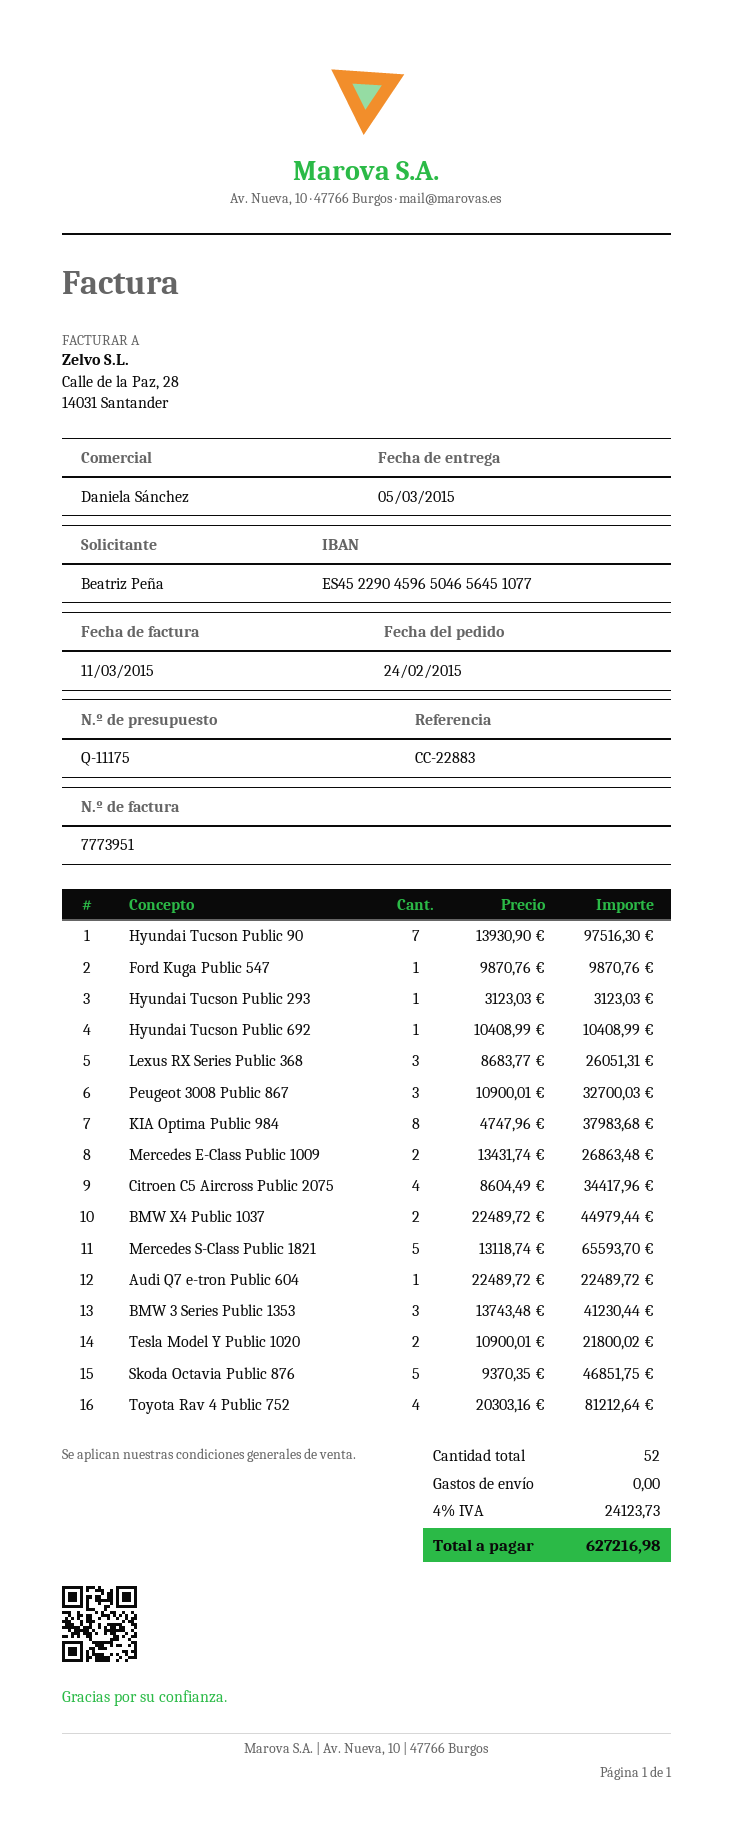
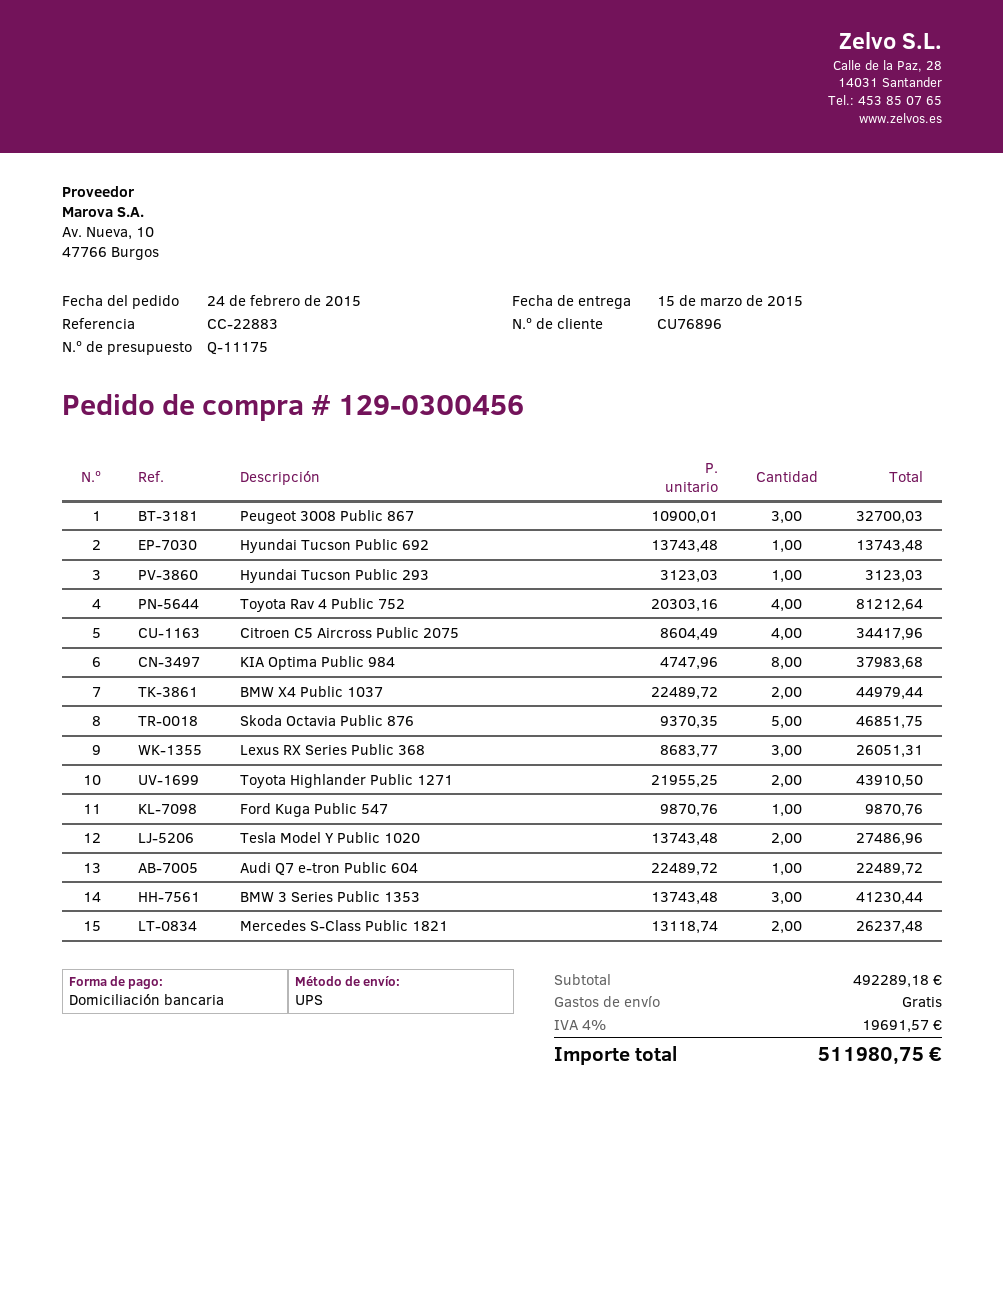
delivery date: 2015-03-05 -> 2015-03-15
Hyundai Tucson Public 90: 7 x 13930.90 = 97516.30 -> none
Hyundai Tucson Public 692: 1 x 10408.99 = 10408.99 -> 1 x 13743.48 = 13743.48
Mercedes E-Class Public 1009: 2 x 13431.74 = 26863.48 -> none
Mercedes S-Class Public 1821: 5 x 13118.74 = 65593.70 -> 2 x 13118.74 = 26237.48
Tesla Model Y Public 1020: 2 x 10900.01 = 21800.02 -> 2 x 13743.48 = 27486.96
Toyota Highlander Public 1271: none -> 2 x 21955.25 = 43910.50
tax: 4% = 24123.73 -> 4% = 19691.57
total: 627216.98 -> 511980.75

